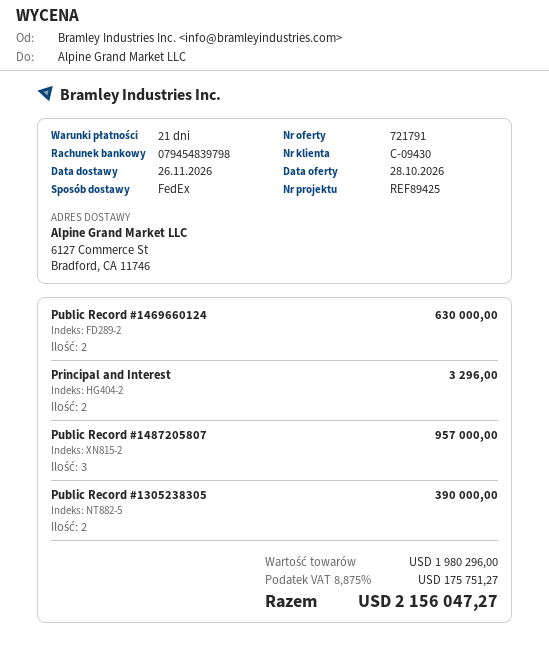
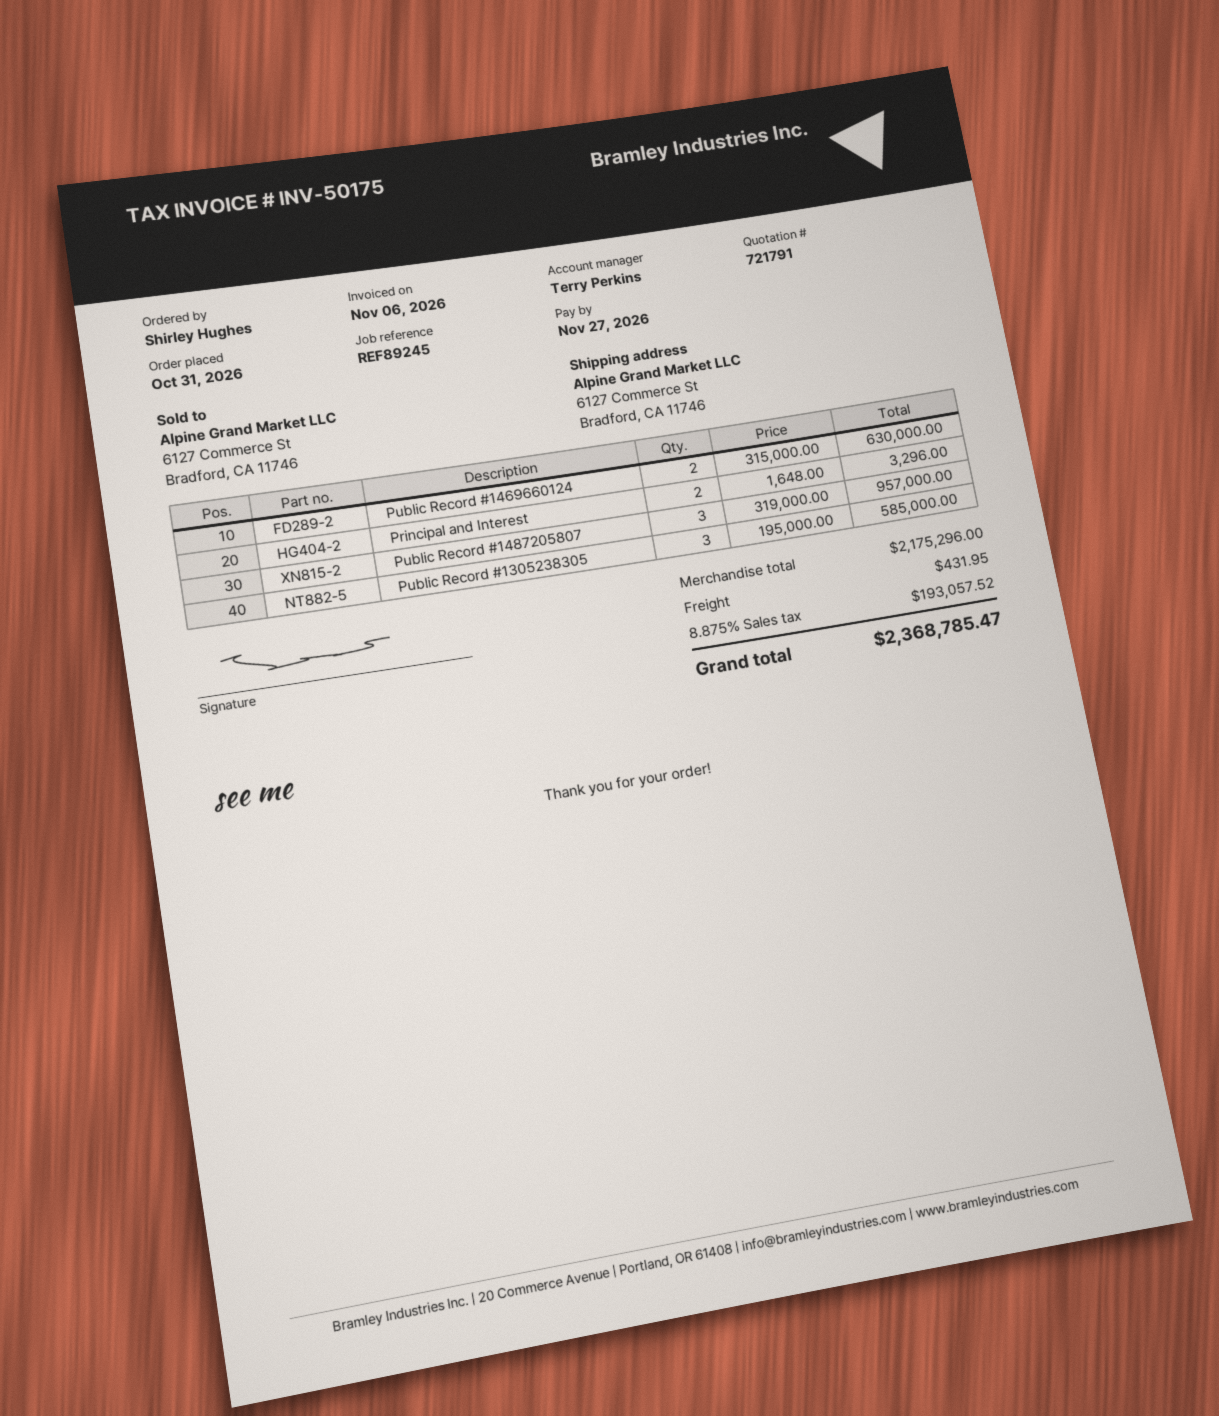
reference: REF89425 -> REF89245
Public Record #1305238305: 2 for 390000.00 -> 3 for 585000.00
subtotal: 1980296.00 -> 2175296.00
shipping: none -> 431.95
tax: 8.875% = 175751.27 -> 8.875% = 193057.52
total: 2156047.27 -> 2368785.47

